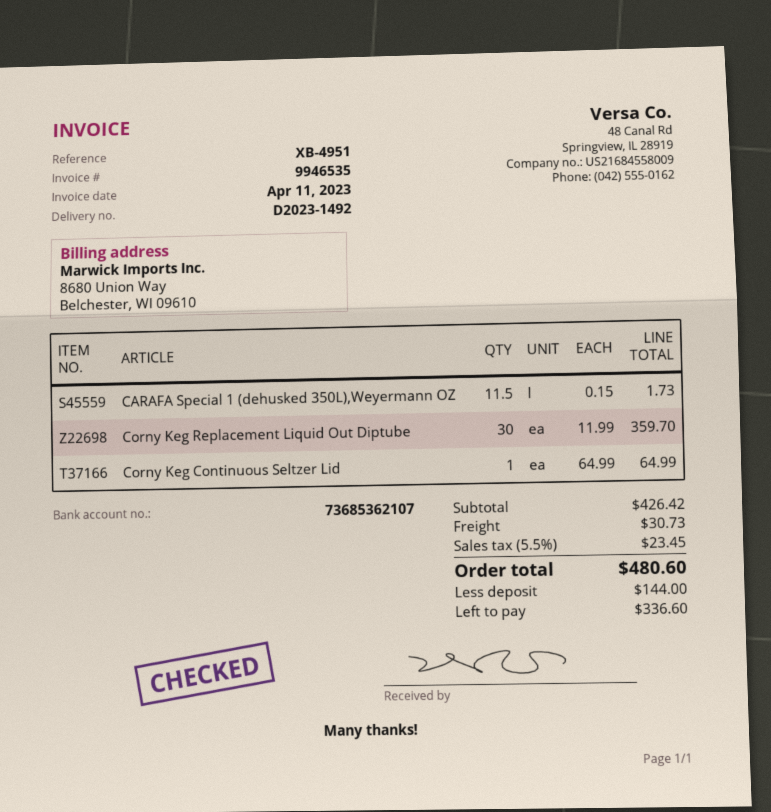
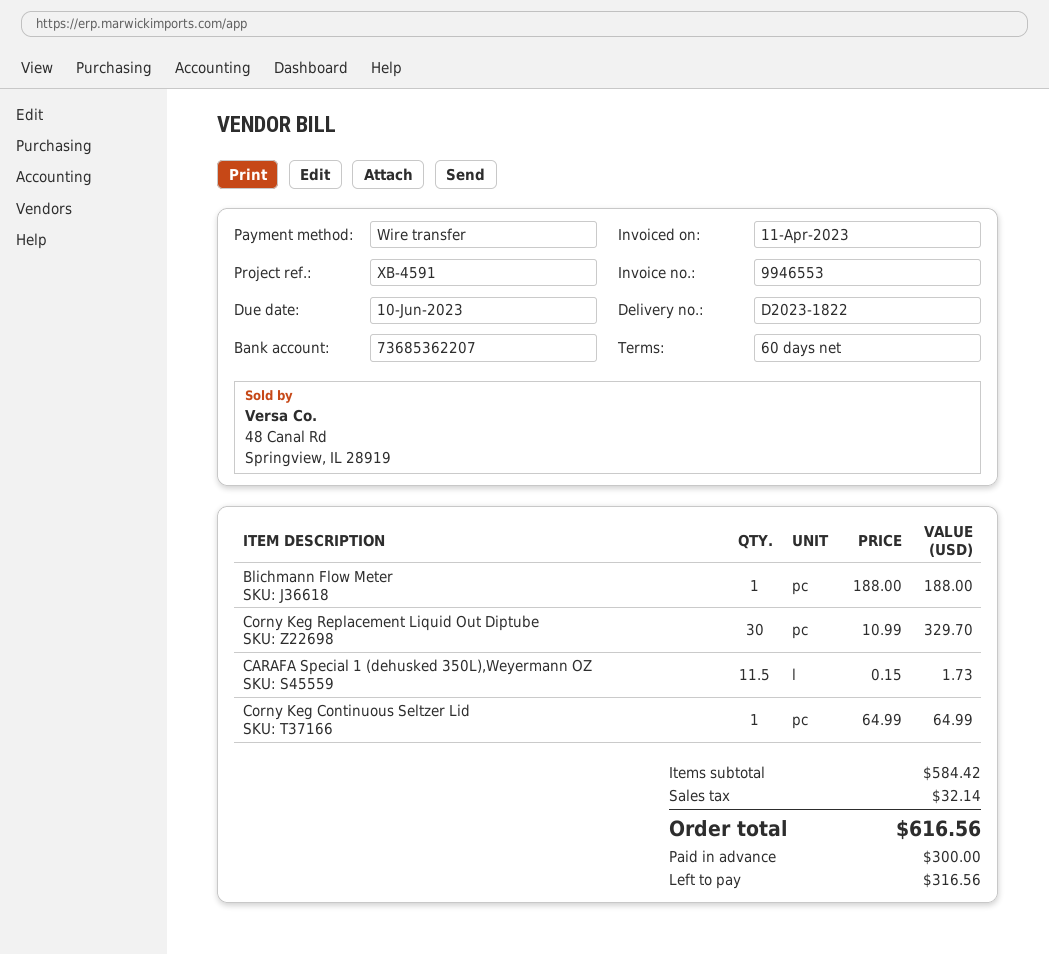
delivery note number: D2023-1492 -> D2023-1822
invoice number: 9946535 -> 9946553
reference: XB-4951 -> XB-4591
bank account: 73685362107 -> 73685362207
Corny Keg Replacement Liquid Out Diptube: 30 x 11.99 = 359.70 -> 30 x 10.99 = 329.70
Blichmann Flow Meter: none -> 1 x 188.00 = 188.00
subtotal: 426.42 -> 584.42
shipping: 30.73 -> none
tax: 23.45 -> 32.14
total: 480.60 -> 616.56
deposit: 144.00 -> 300.00
balance: 336.60 -> 316.56

